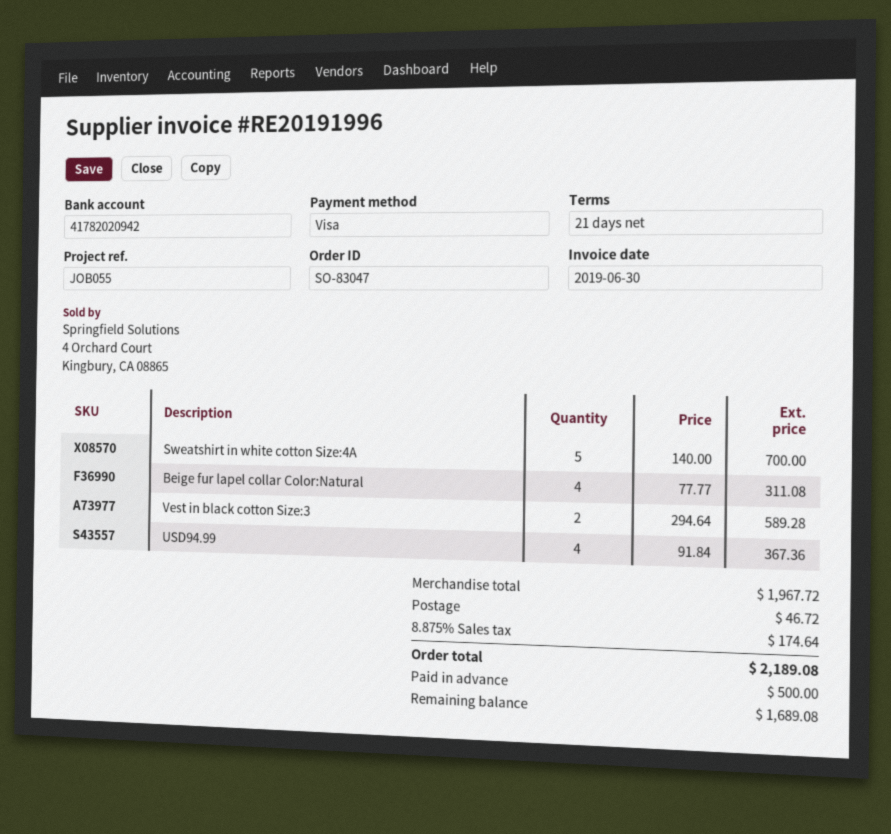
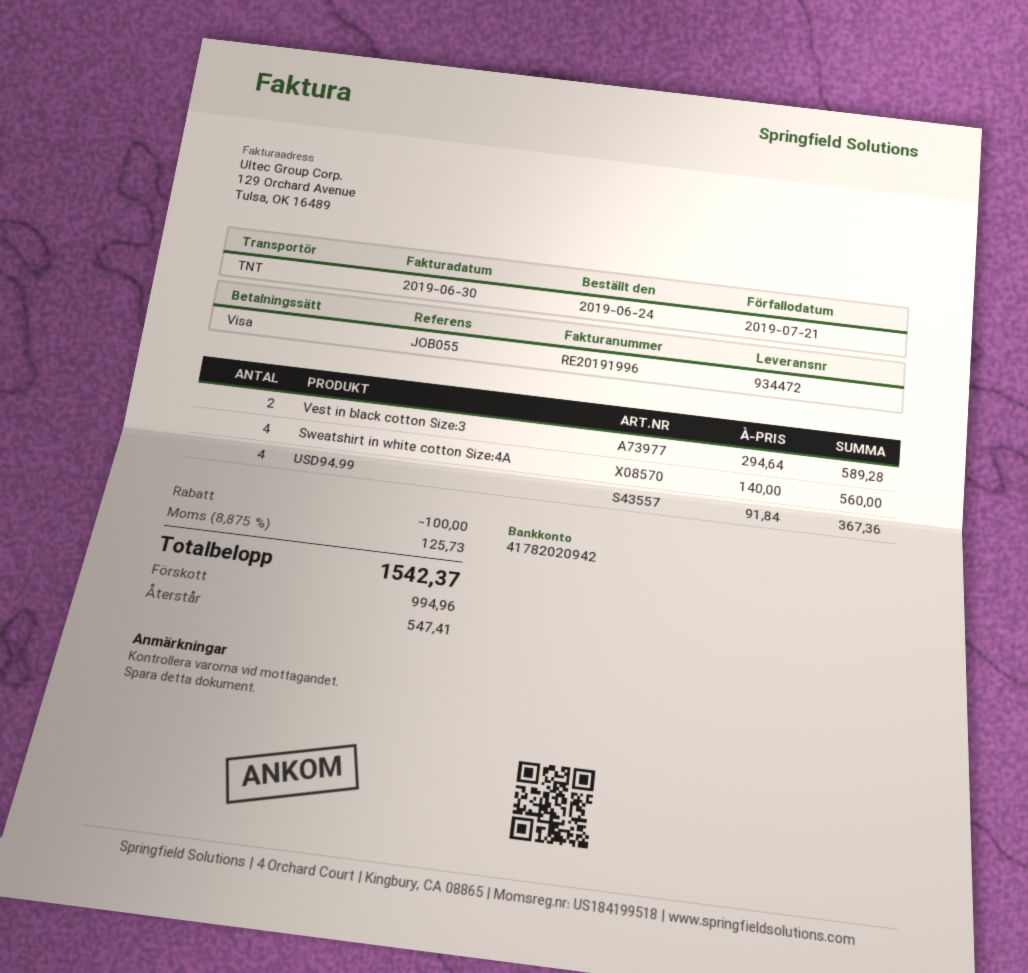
Sweatshirt in white cotton Size:4A: 5 x 140.00 = 700.00 -> 4 x 140.00 = 560.00
Beige fur lapel collar Color:Natural: 4 x 77.77 = 311.08 -> none
discount: none -> 100.00
shipping: 46.72 -> none
tax: 8.875% = 174.64 -> 8.875% = 125.73
total: 2189.08 -> 1542.37
deposit: 500.00 -> 994.96
balance: 1689.08 -> 547.41

